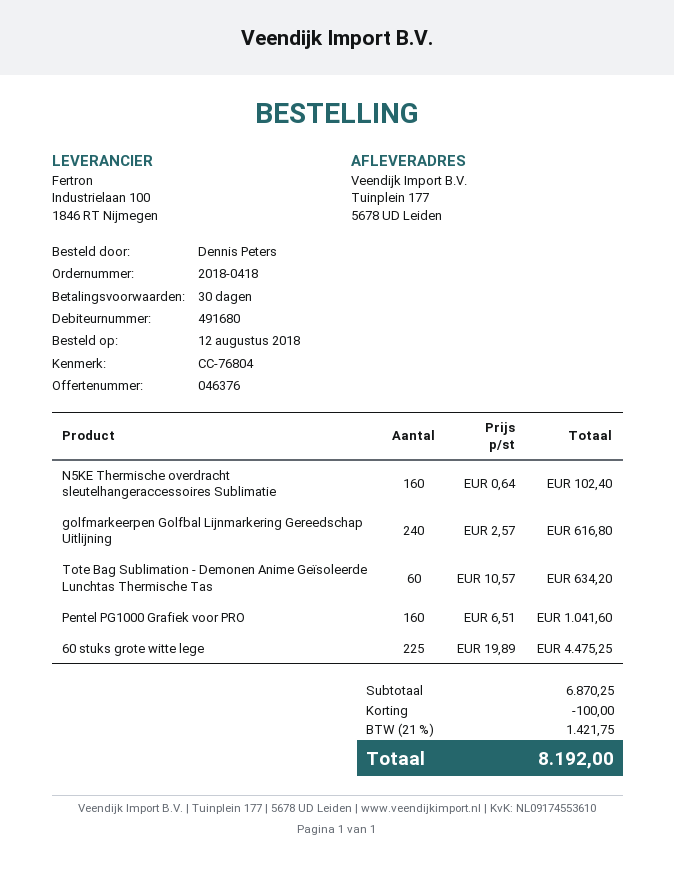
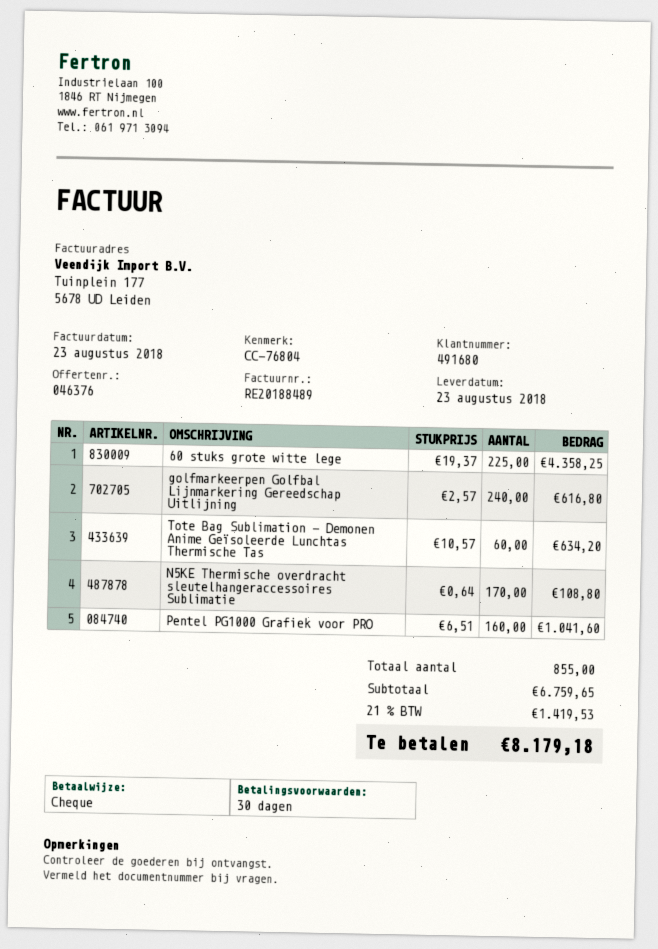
N5KE Thermische overdracht sleutelhangeraccessoires Sublimatie: 160 x 0.64 = 102.40 -> 170 x 0.64 = 108.80
60 stuks grote witte lege: 225 x 19.89 = 4475.25 -> 225 x 19.37 = 4358.25
subtotal: 6870.25 -> 6759.65
discount: 100.00 -> none
tax: 21% = 1421.75 -> 21% = 1419.53
total: 8192.00 -> 8179.18

